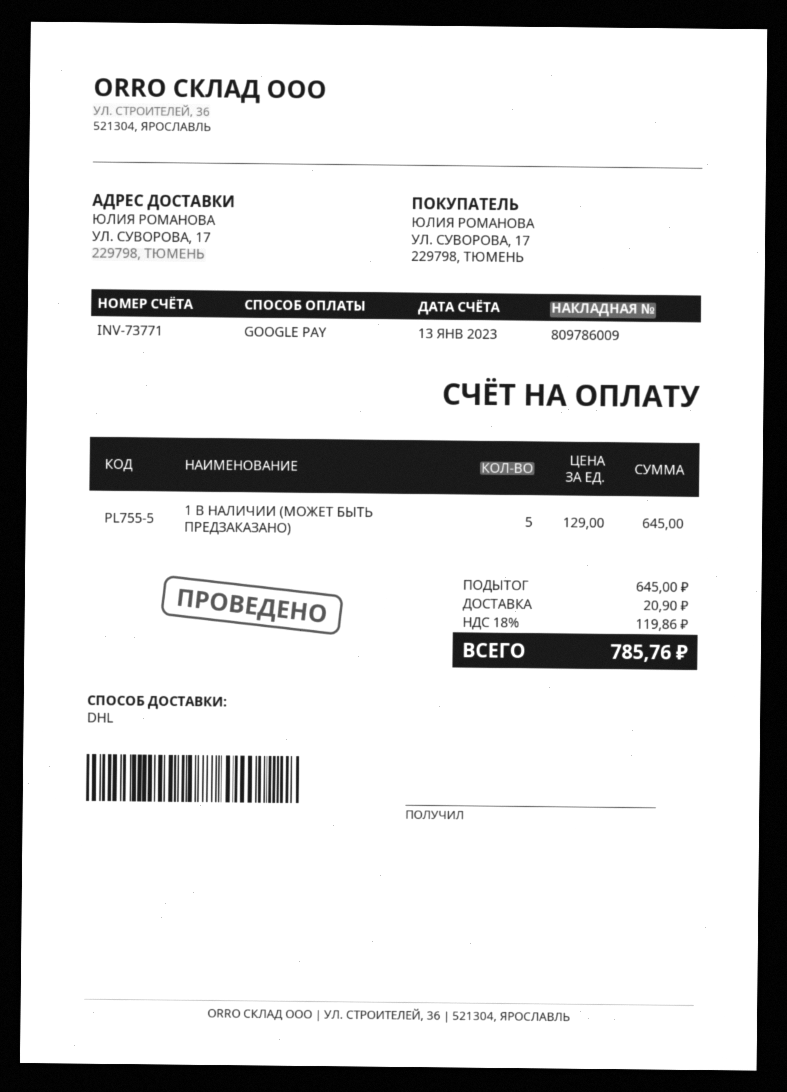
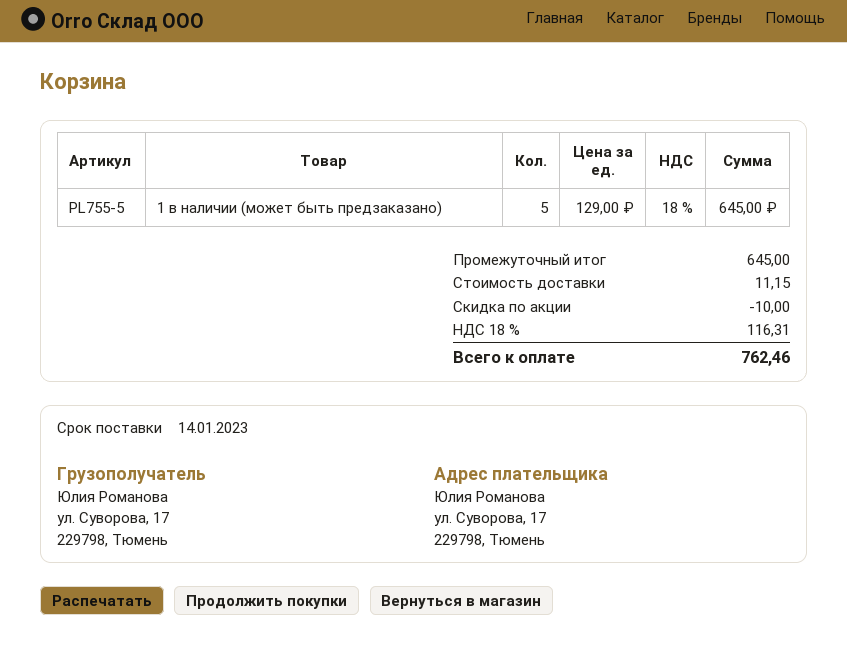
discount: none -> 10.00
shipping: 20.90 -> 11.15
tax: 18% = 119.86 -> 18% = 116.31
total: 785.76 -> 762.46

